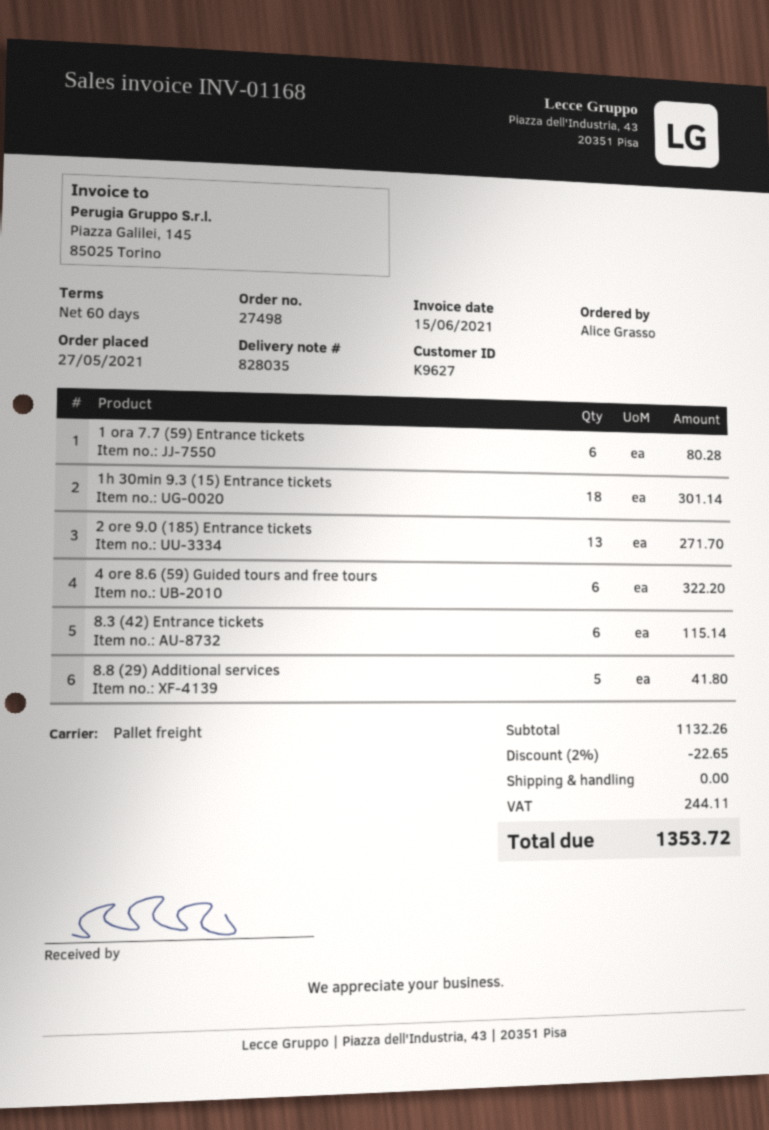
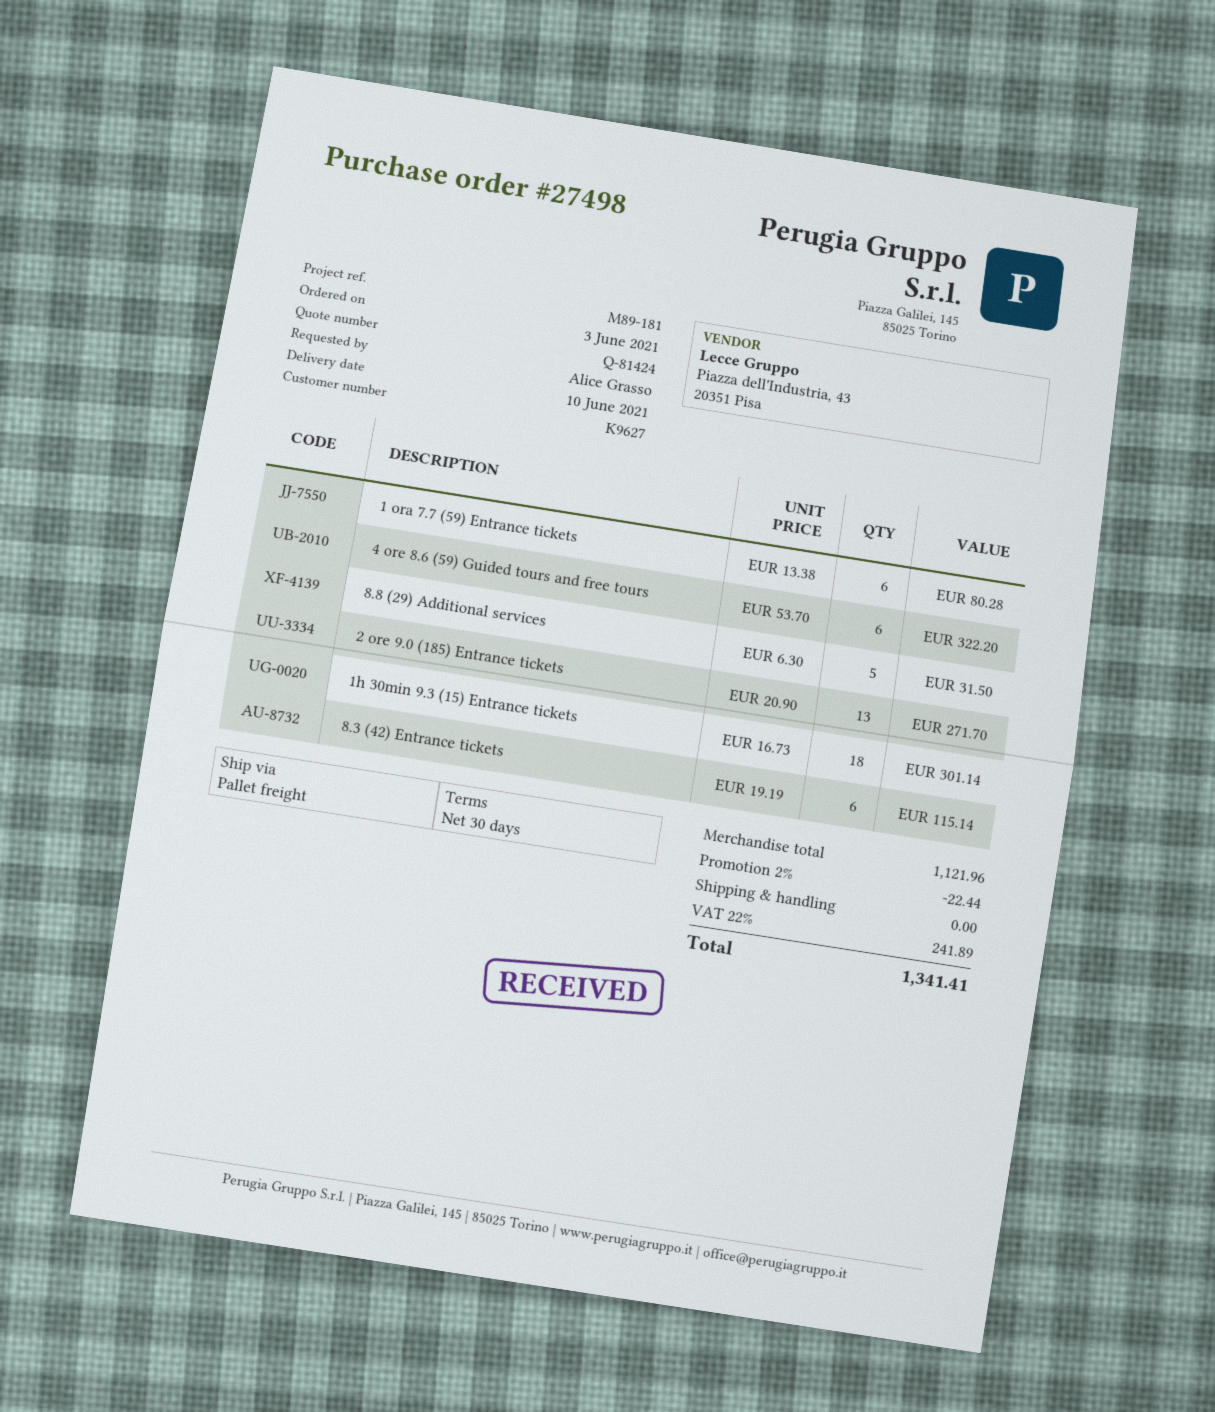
order date: 2021-05-27 -> 2021-06-03
payment terms: 60 days -> 30 days
8.8 (29) Additional services: 5 for 41.80 -> 5 for 31.50
subtotal: 1132.26 -> 1121.96
discount: 2% = 22.65 -> 2% = 22.44
tax: 244.11 -> 241.89
total: 1353.72 -> 1341.41

